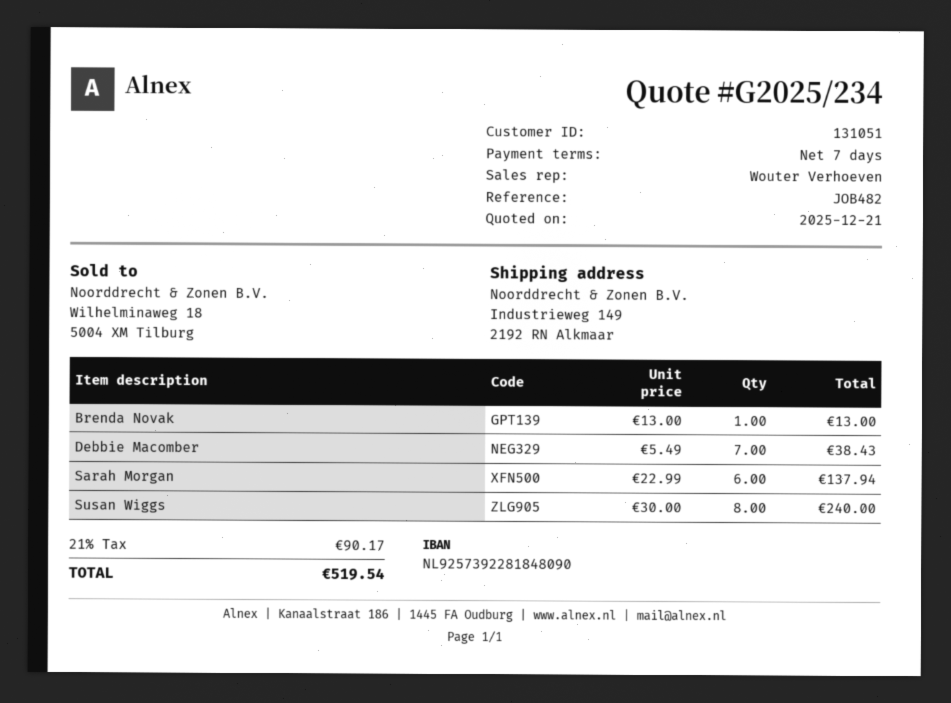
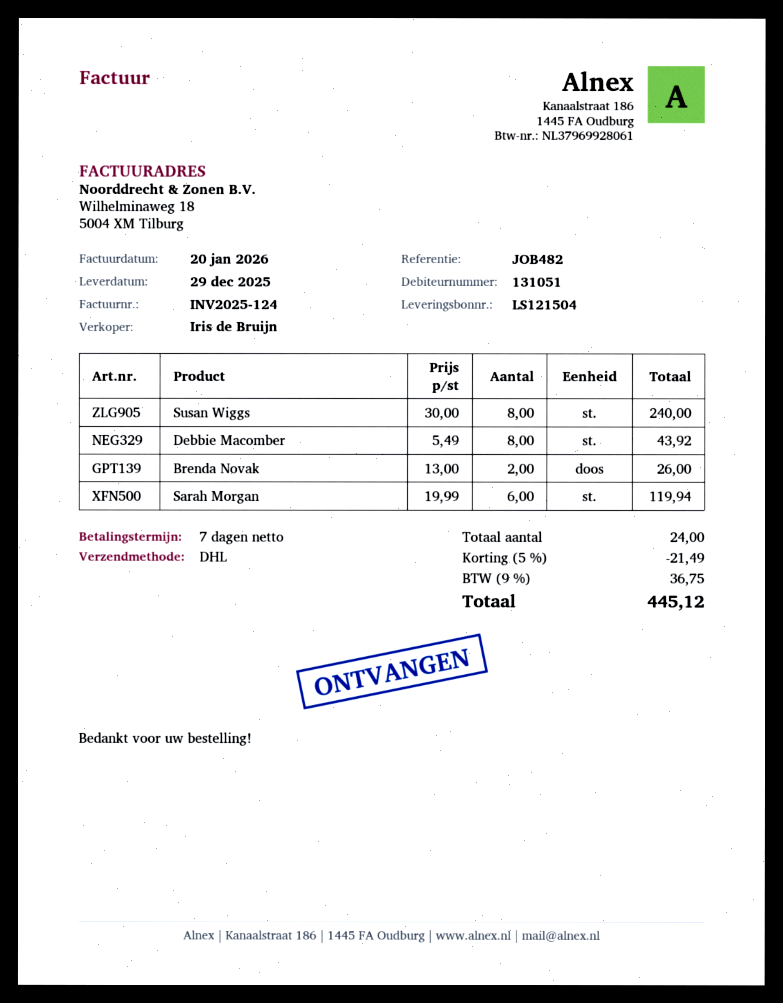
sales rep: Wouter Verhoeven -> Iris de Bruijn
Brenda Novak: 1 x 13.00 = 13.00 -> 2 x 13.00 = 26.00
Debbie Macomber: 7 x 5.49 = 38.43 -> 8 x 5.49 = 43.92
Sarah Morgan: 6 x 22.99 = 137.94 -> 6 x 19.99 = 119.94
discount: none -> 5% = 21.49
tax: 21% = 90.17 -> 9% = 36.75
total: 519.54 -> 445.12

